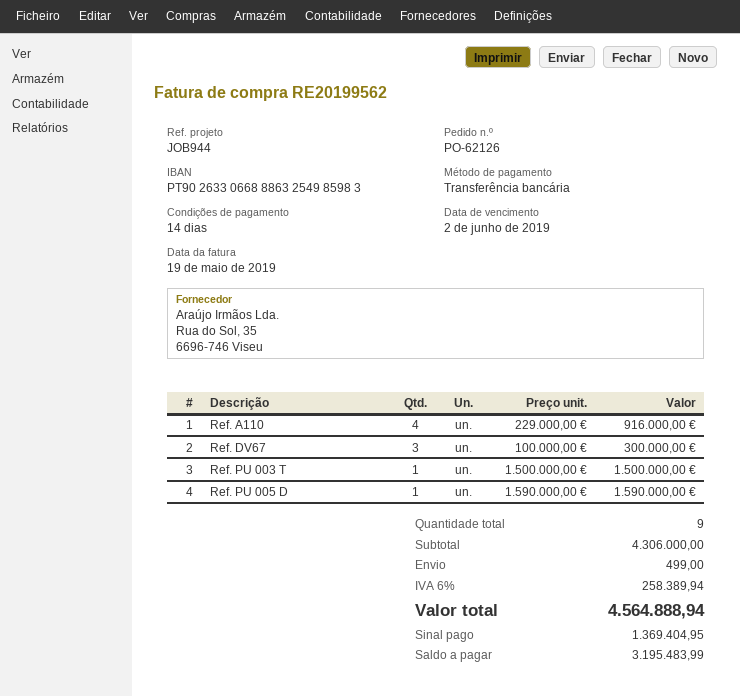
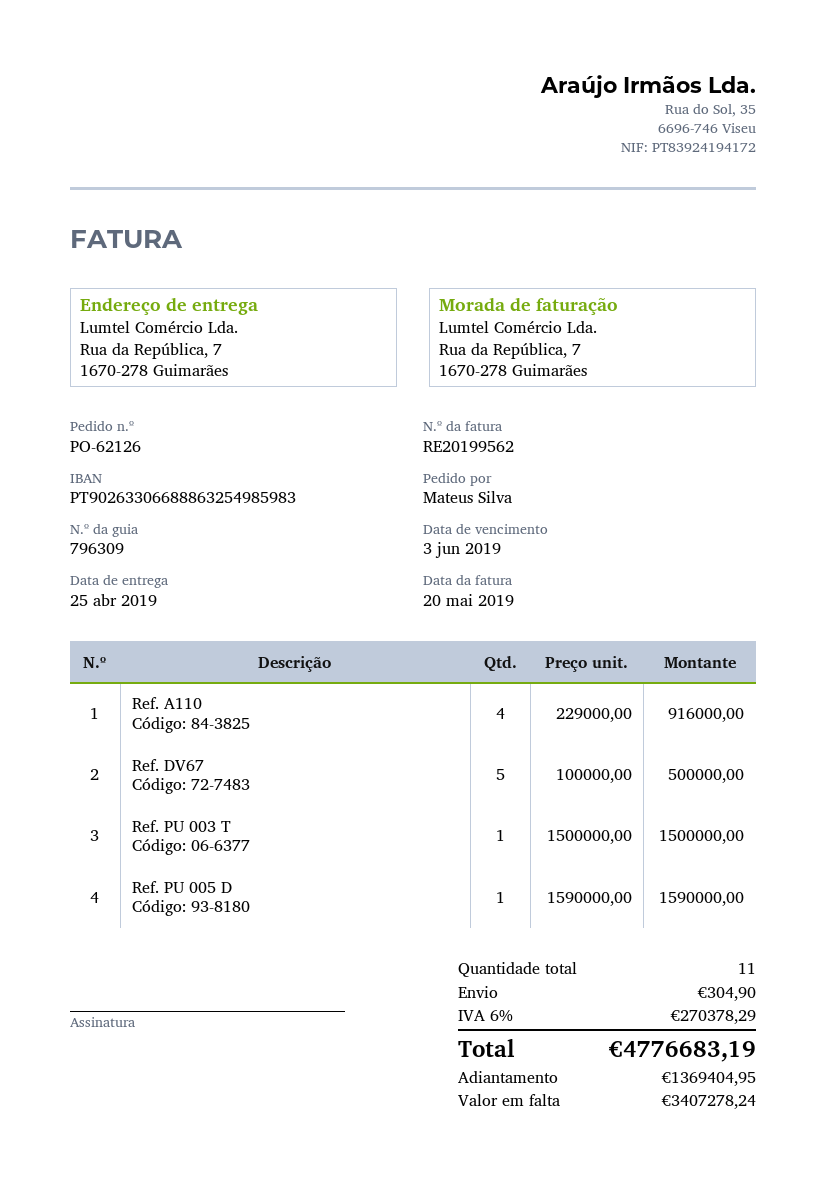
invoice date: 2019-05-19 -> 2019-05-20
due date: 2019-06-02 -> 2019-06-03
Ref. DV67: 3 x 100000.00 = 300000.00 -> 5 x 100000.00 = 500000.00
total quantity: 9 -> 11
shipping: 499.00 -> 304.90
tax: 6% = 258389.94 -> 6% = 270378.29
total: 4564888.94 -> 4776683.19
balance: 3195483.99 -> 3407278.24

